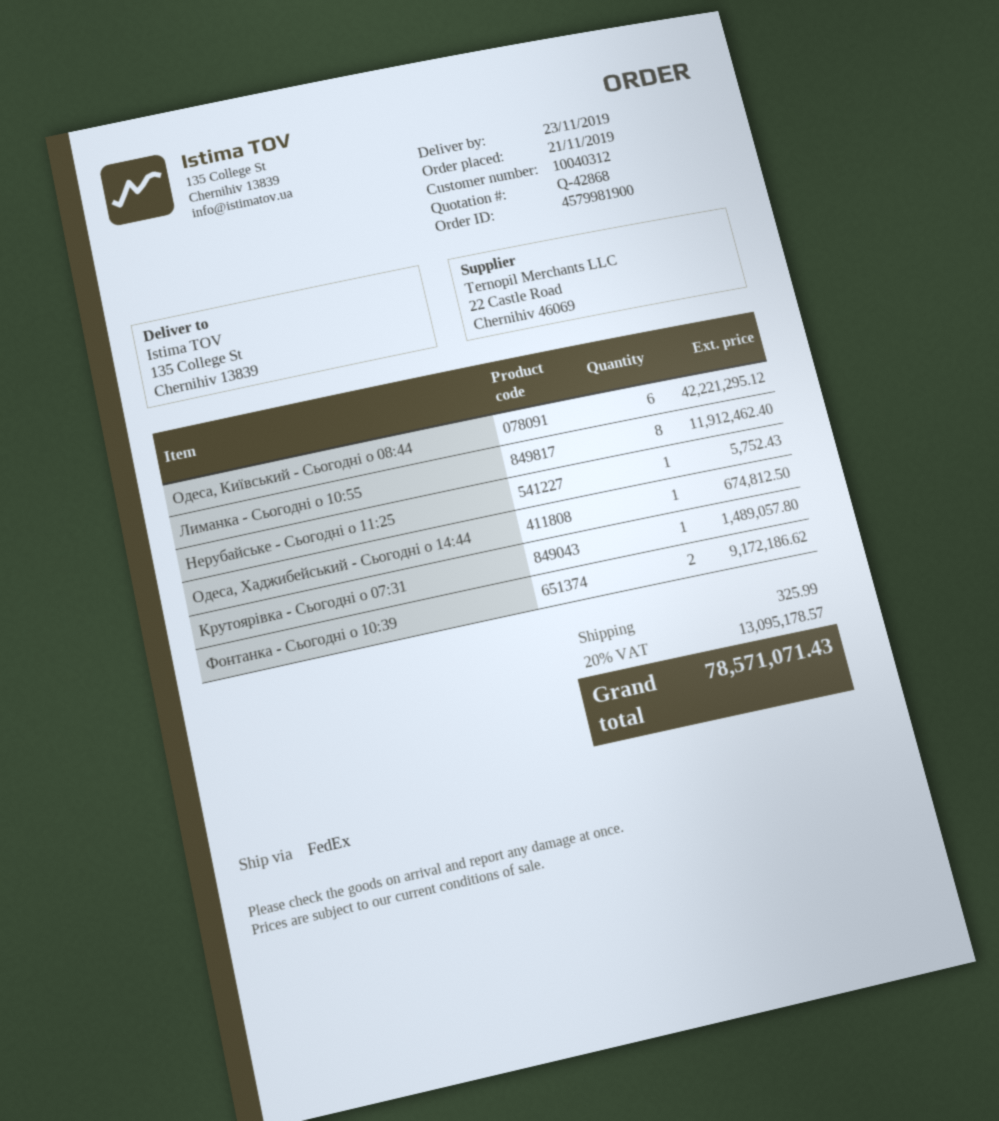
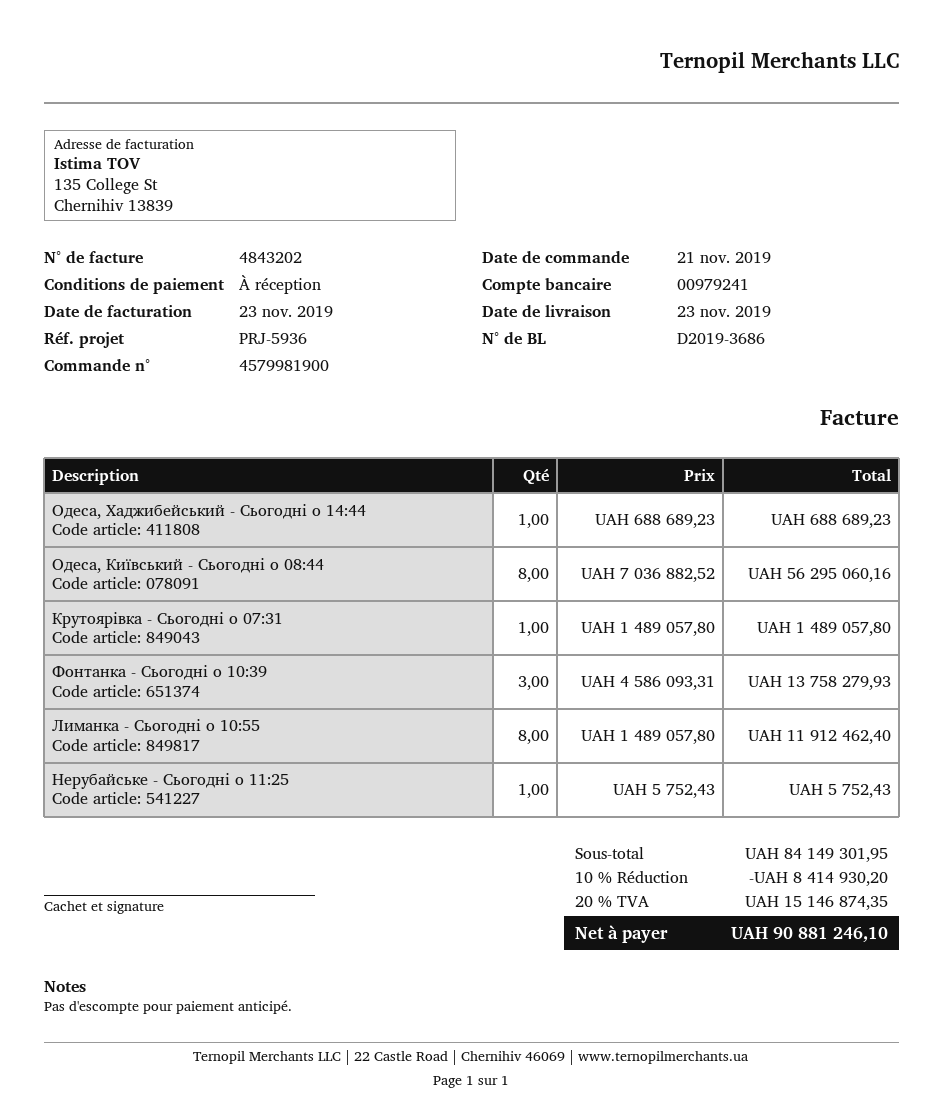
Одеса, Київський - Сьогодні о 08:44: 6 for 42221295.12 -> 8 for 56295060.16
Одеса, Хаджибейський - Сьогодні о 14:44: 1 for 674812.50 -> 1 for 688689.23
Фонтанка - Сьогодні о 10:39: 2 for 9172186.62 -> 3 for 13758279.93
discount: none -> 10% = 8414930.20
shipping: 325.99 -> none
tax: 20% = 13095178.57 -> 20% = 15146874.35
total: 78571071.43 -> 90881246.10

